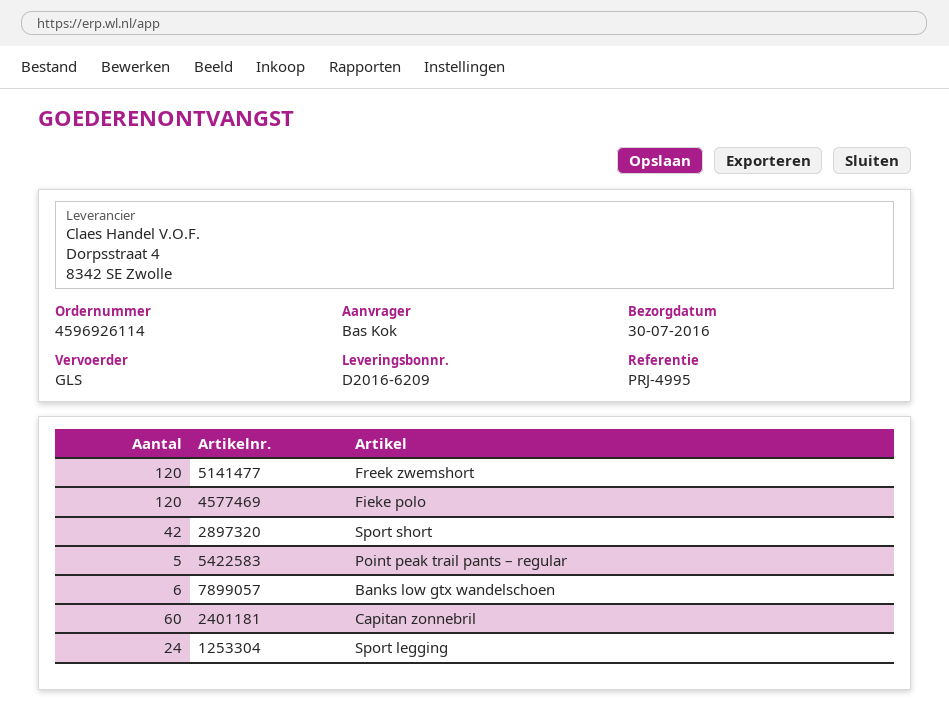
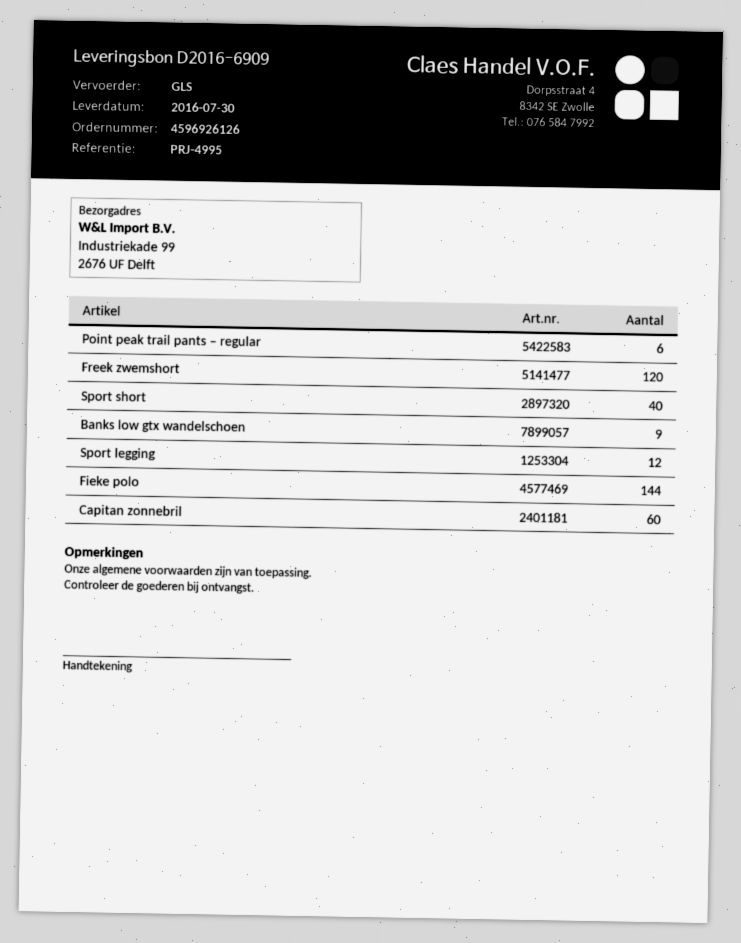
order number: 4596926114 -> 4596926126
delivery note number: D2016-6209 -> D2016-6909
Fieke polo: 120 -> 144
Sport short: 42 -> 40
Point peak trail pants – regular: 5 -> 6
Banks low gtx wandelschoen: 6 -> 9
Sport legging: 24 -> 12

